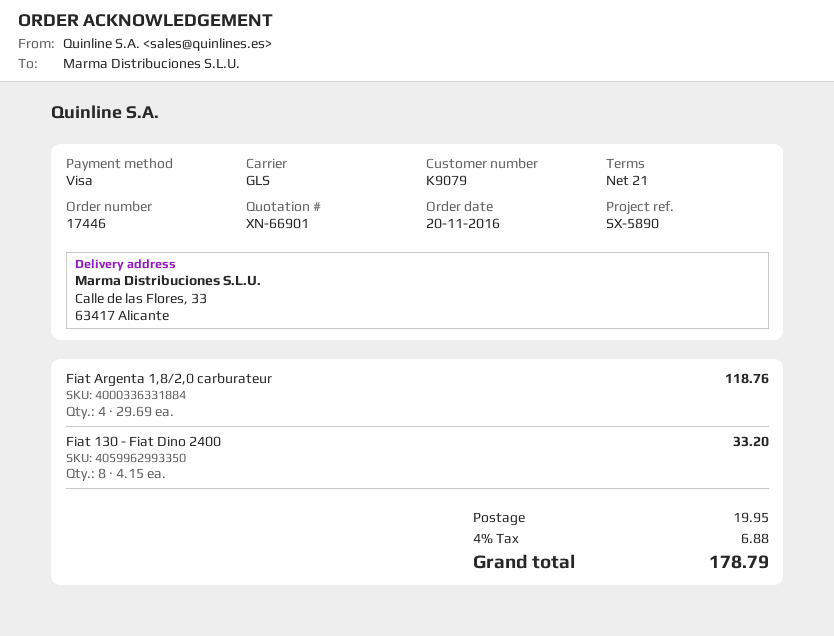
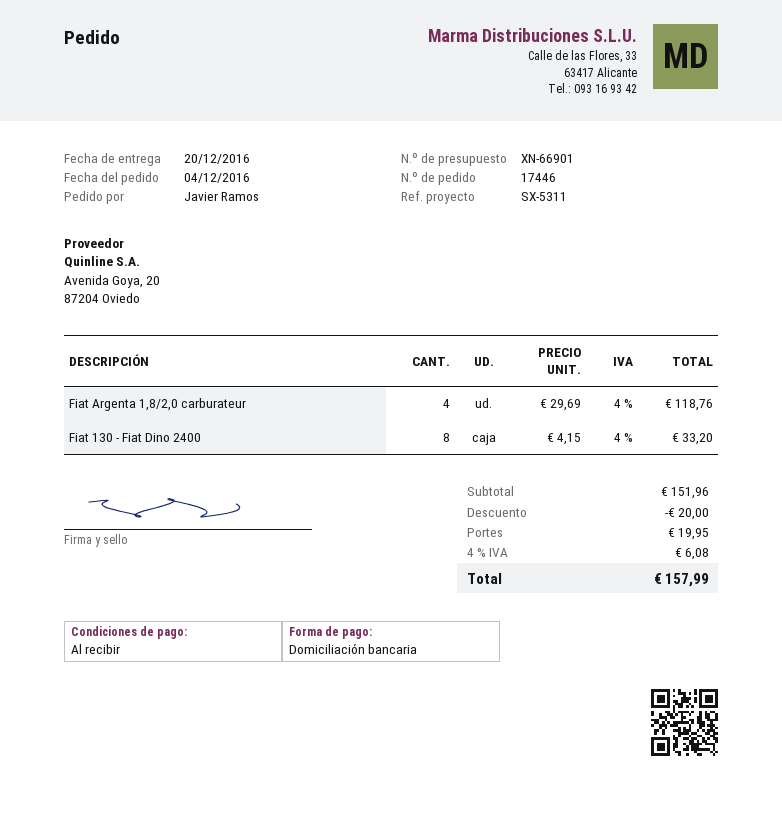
order date: 2016-11-20 -> 2016-12-04
payment terms: 21 days -> on receipt
reference: SX-5890 -> SX-5311
payment method: Visa -> direct debit
discount: none -> 20.00
tax: 4% = 6.88 -> 4% = 6.08
total: 178.79 -> 157.99

